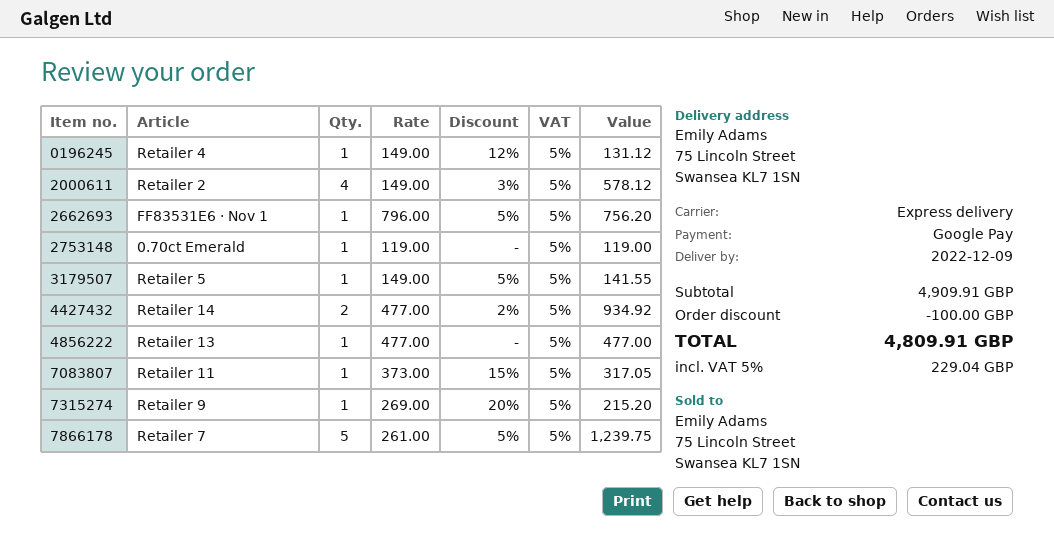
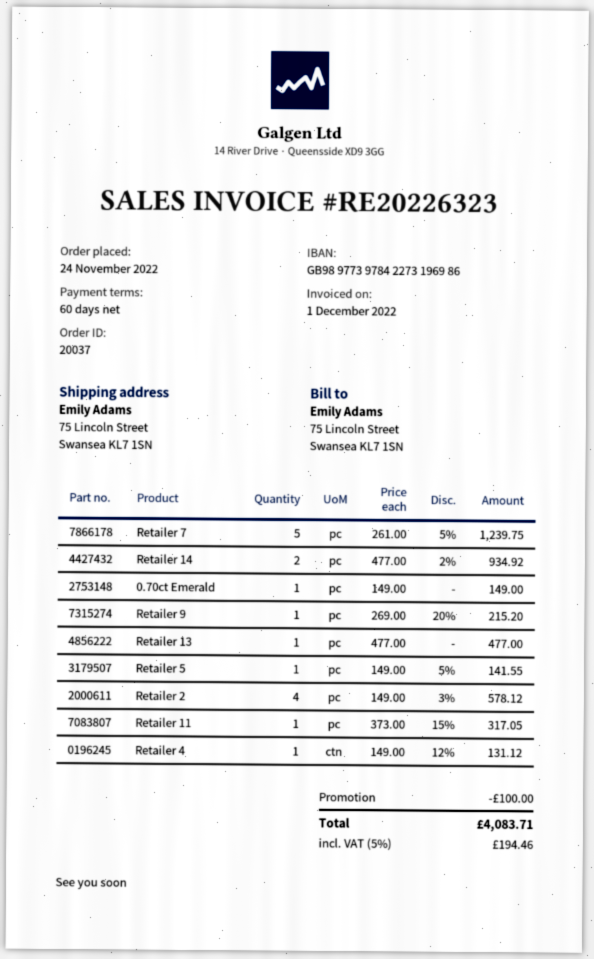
FF83531E6 · Nov 1: 1 x 796.00 - 5% = 756.20 -> none
0.70ct Emerald: 1 x 119.00 = 119.00 -> 1 x 149.00 = 149.00
tax: 5% = 229.04 -> 5% = 194.46
total: 4809.91 -> 4083.71

